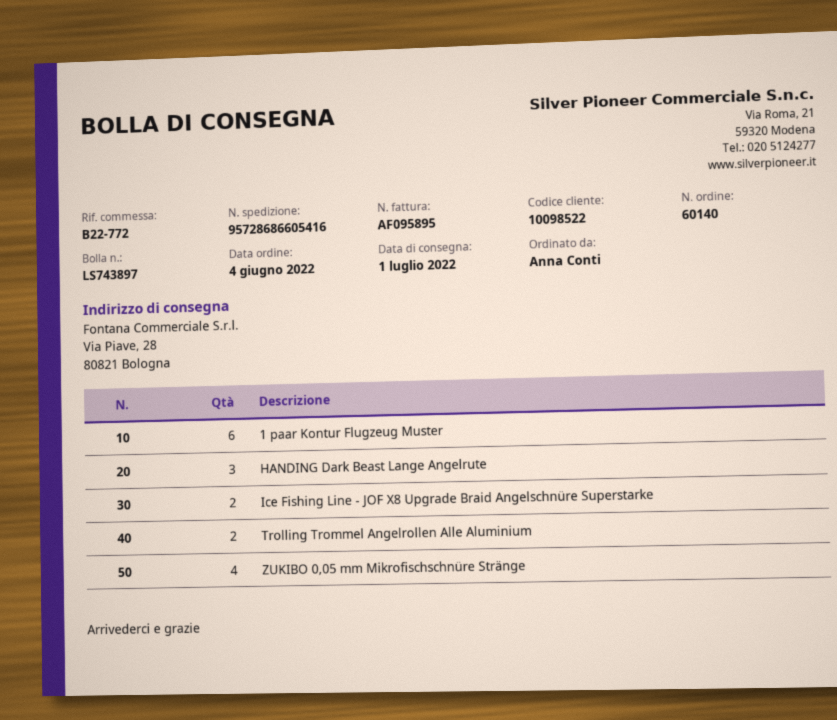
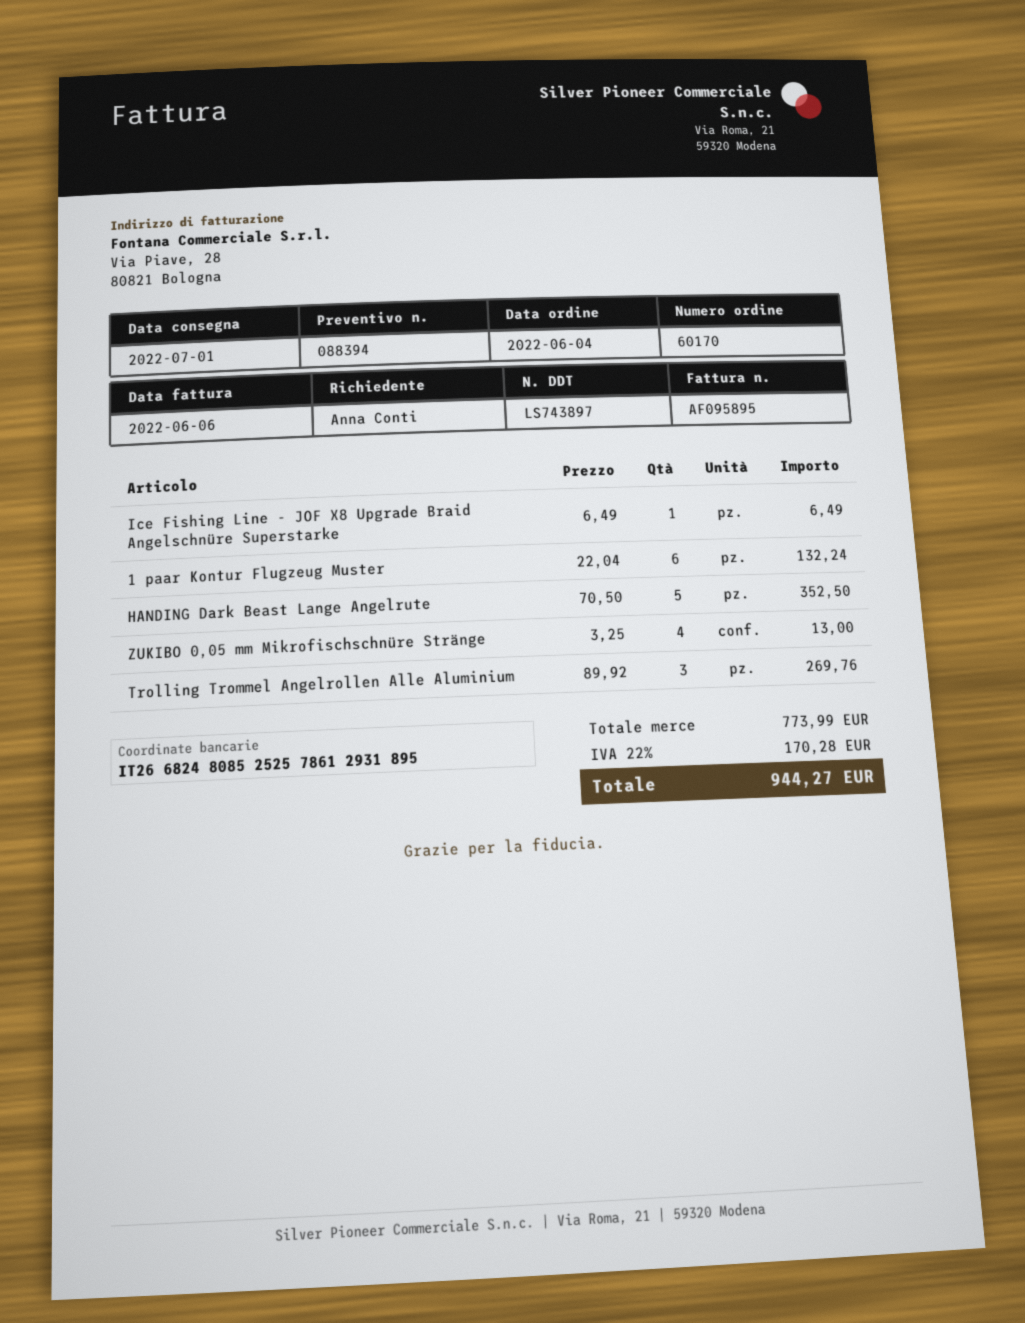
order number: 60140 -> 60170
HANDING Dark Beast Lange Angelrute: 3 -> 5
Ice Fishing Line - JOF X8 Upgrade Braid Angelschnüre Superstarke: 2 -> 1
Trolling Trommel Angelrollen Alle Aluminium: 2 -> 3

